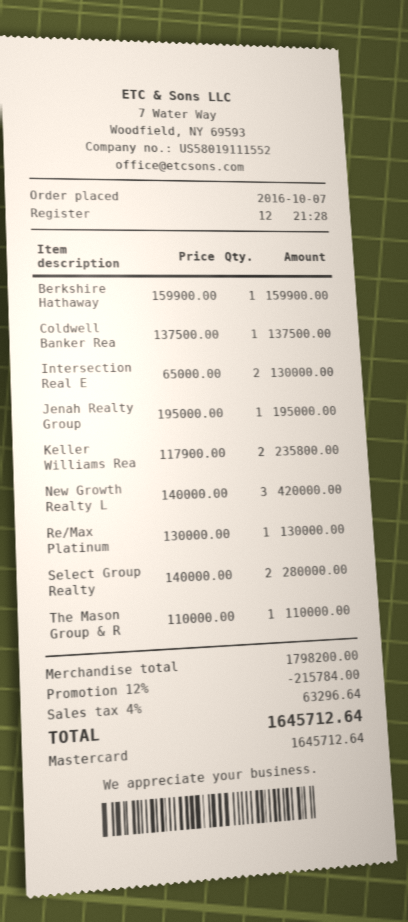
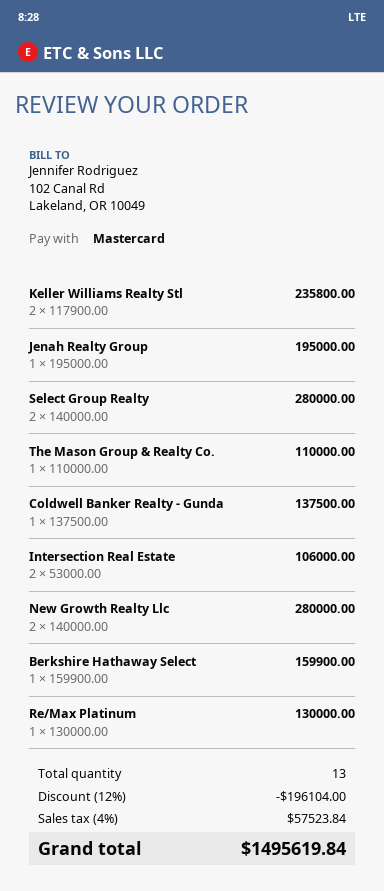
Intersection Real E: 2 x 65000.00 = 130000.00 -> 2 x 53000.00 = 106000.00
New Growth Realty L: 3 x 140000.00 = 420000.00 -> 2 x 140000.00 = 280000.00
discount: 12% = 215784.00 -> 12% = 196104.00
tax: 4% = 63296.64 -> 4% = 57523.84
total: 1645712.64 -> 1495619.84

